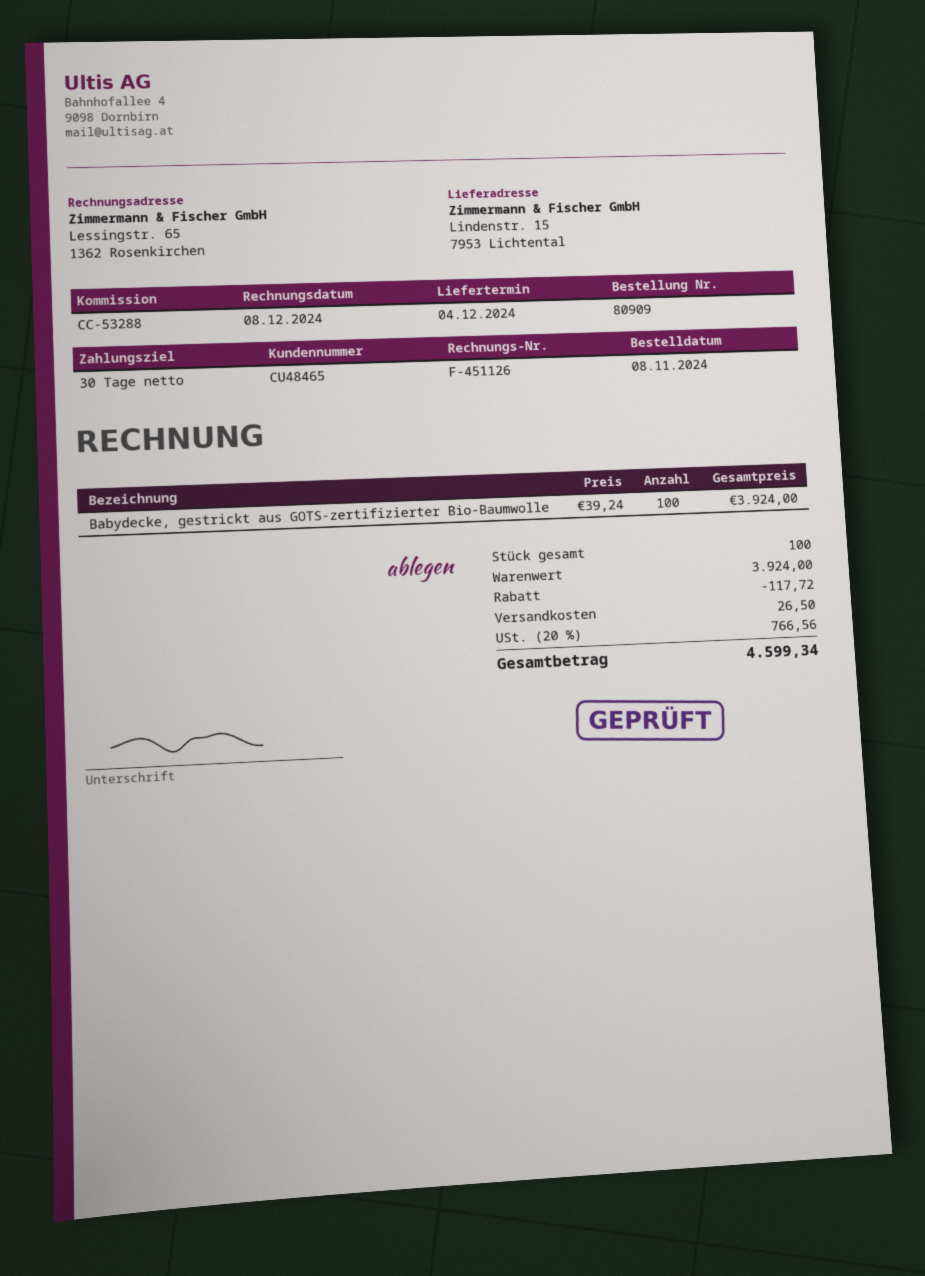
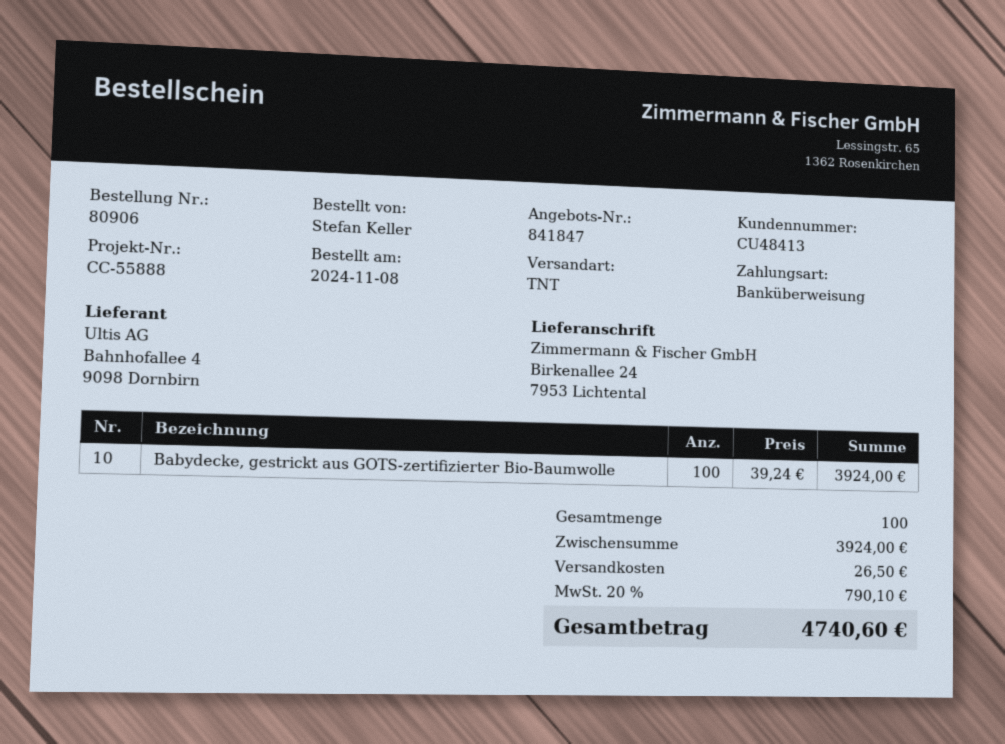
order number: 80909 -> 80906
customer number: CU48465 -> CU48413
reference: CC-53288 -> CC-55888
ship to: Lindenstr. 15, 7953 Lichtental -> Birkenallee 24, 7953 Lichtental
discount: 117.72 -> none
tax: 20% = 766.56 -> 20% = 790.10
total: 4599.34 -> 4740.60

